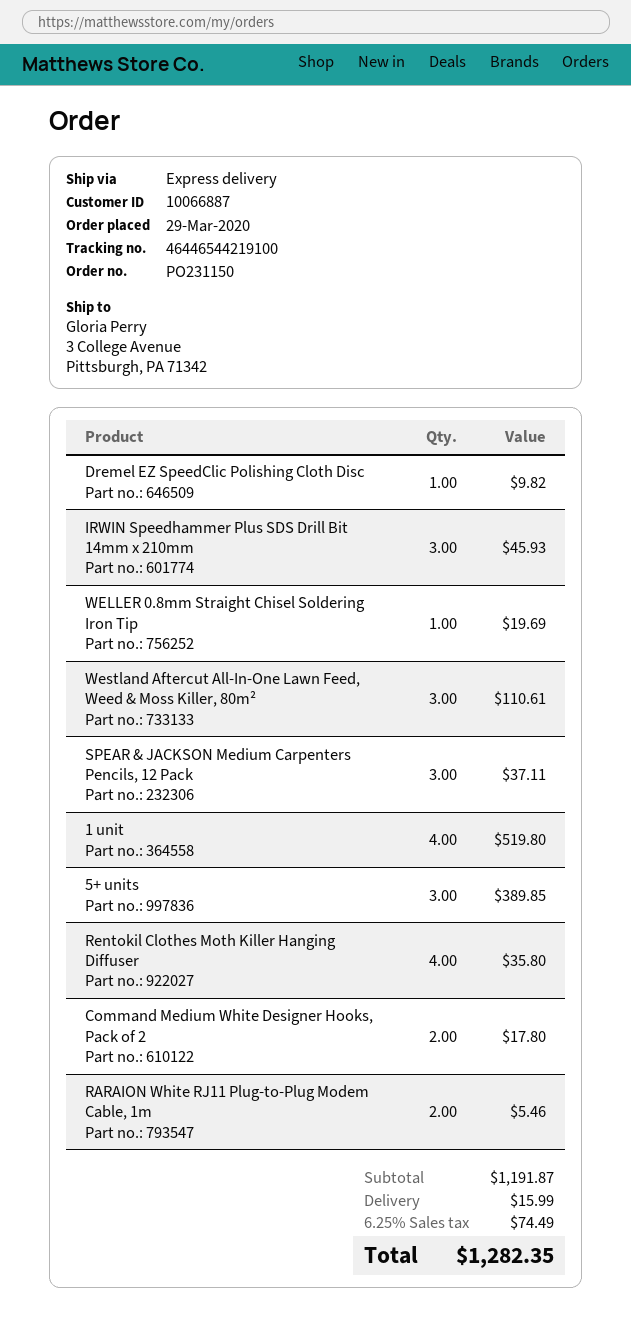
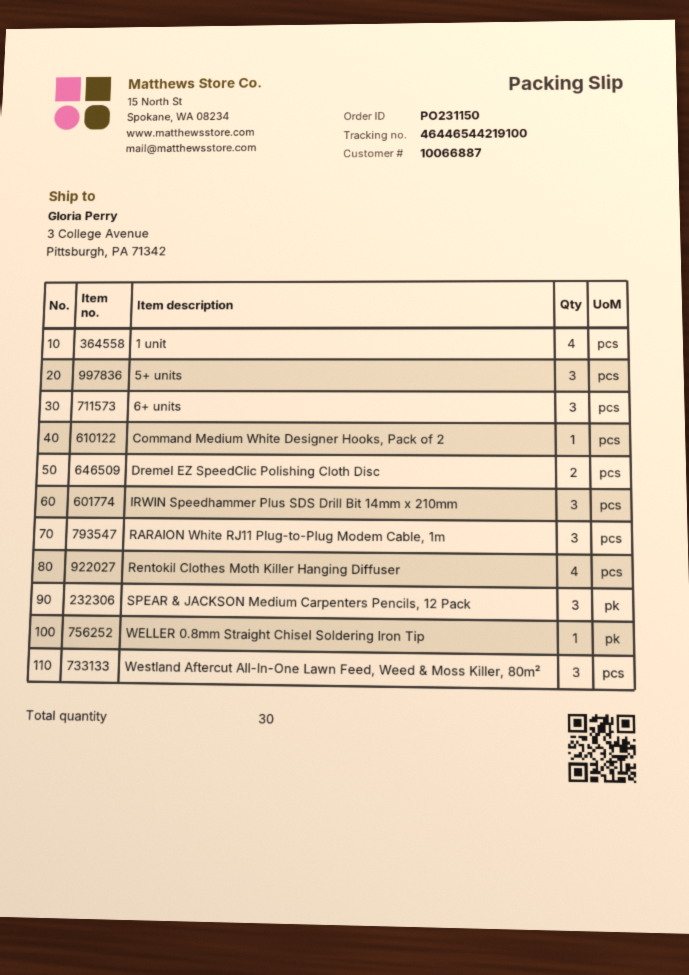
Dremel EZ SpeedClic Polishing Cloth Disc: 1 -> 2
Command Medium White Designer Hooks, Pack of 2: 2 -> 1
RARAION White RJ11 Plug-to-Plug Modem Cable, 1m: 2 -> 3
6+ units: none -> 3

